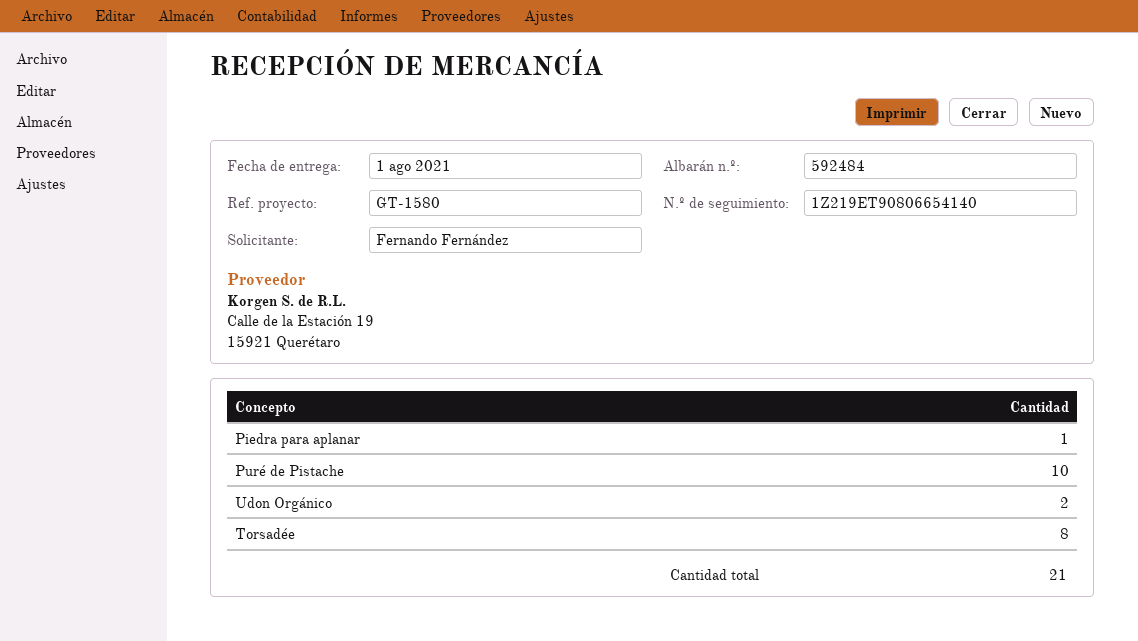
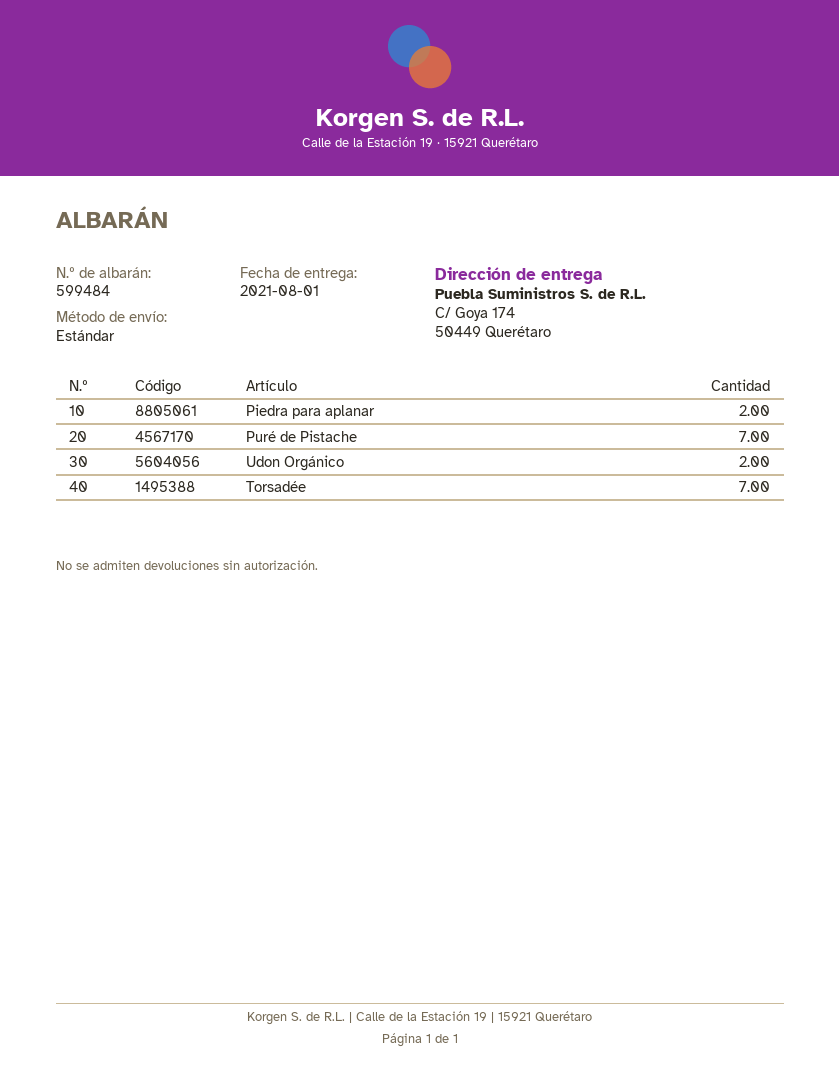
delivery note number: 592484 -> 599484
Piedra para aplanar: 1 -> 2
Puré de Pistache: 10 -> 7
Torsadée: 8 -> 7

